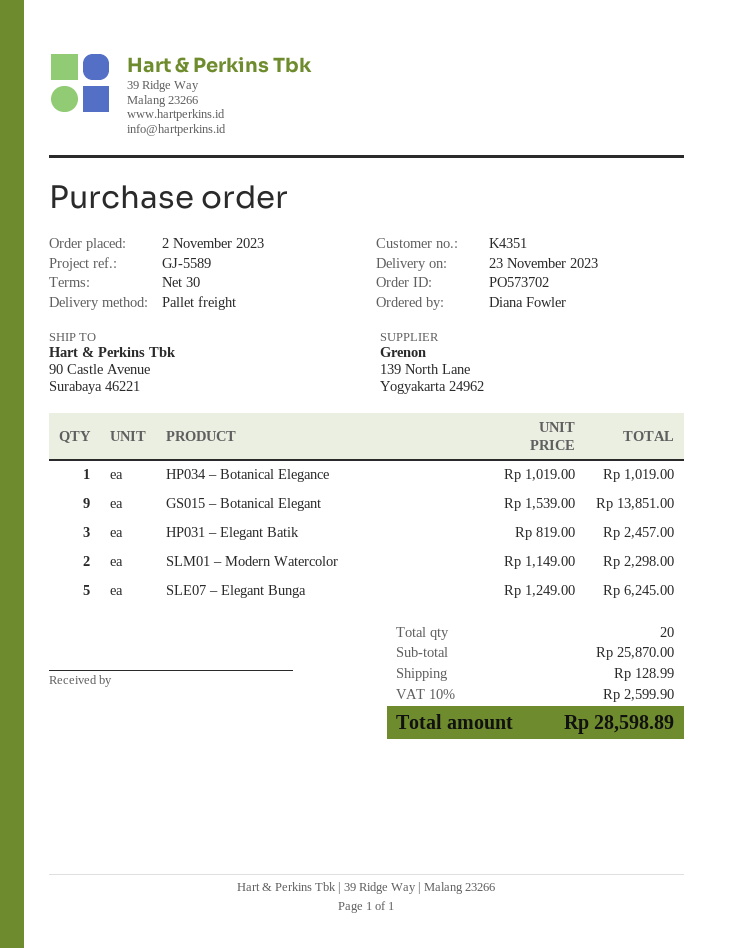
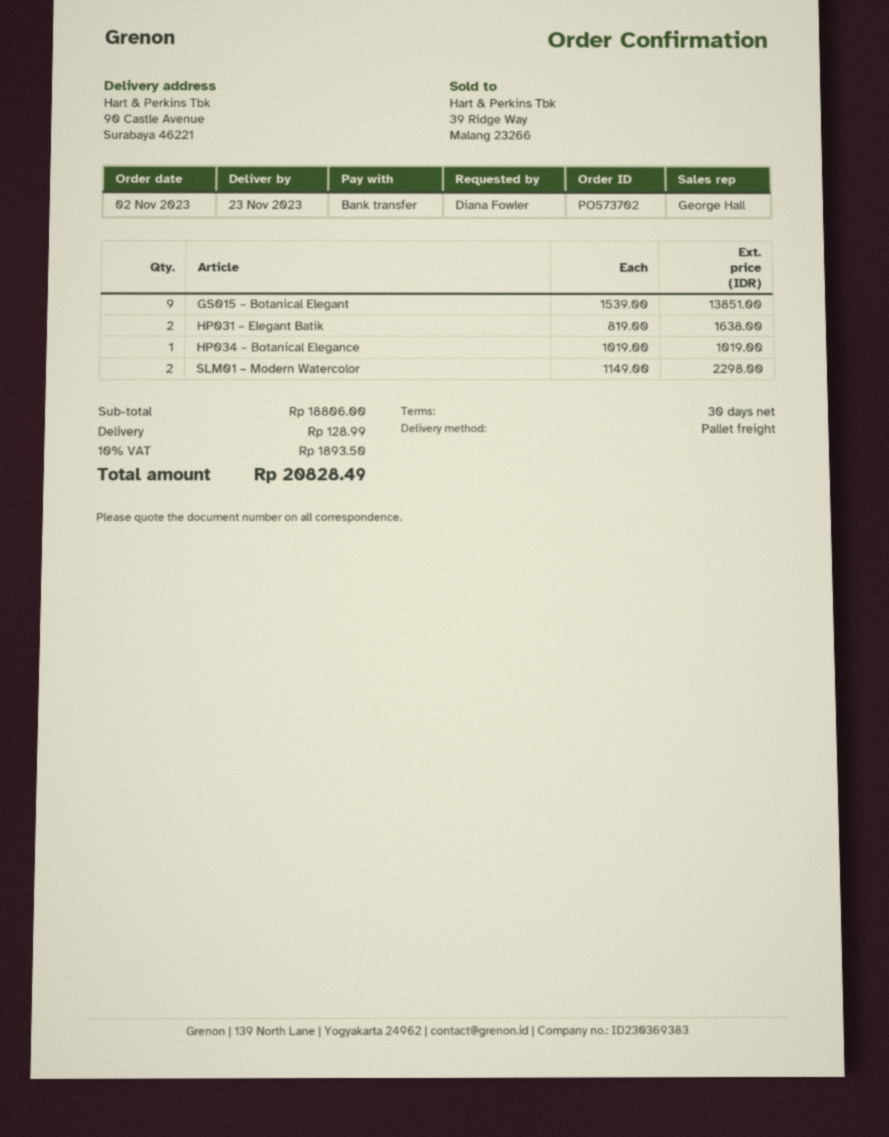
HP031 – Elegant Batik: 3 x 819.00 = 2457.00 -> 2 x 819.00 = 1638.00
SLE07 – Elegant Bunga: 5 x 1249.00 = 6245.00 -> none
subtotal: 25870.00 -> 18806.00
tax: 10% = 2599.90 -> 10% = 1893.50
total: 28598.89 -> 20828.49

